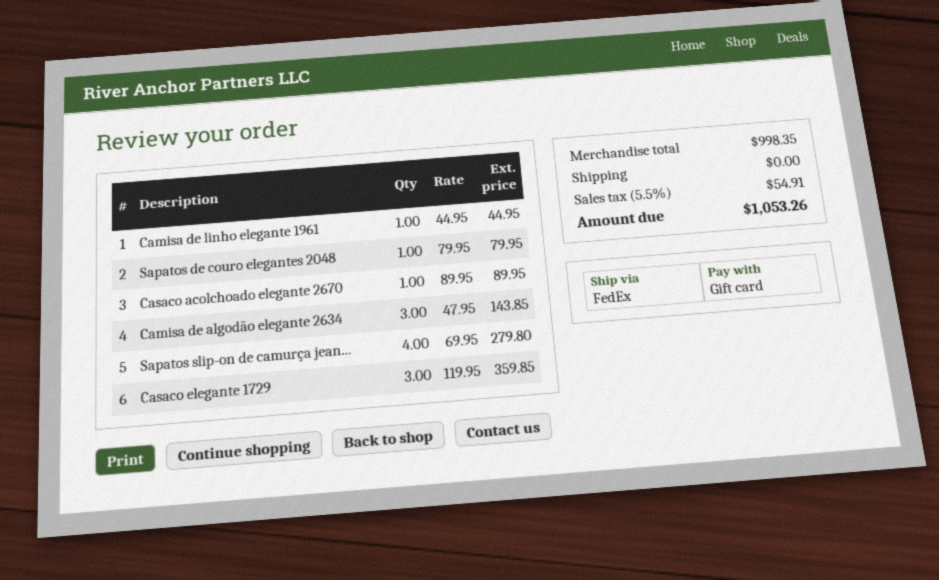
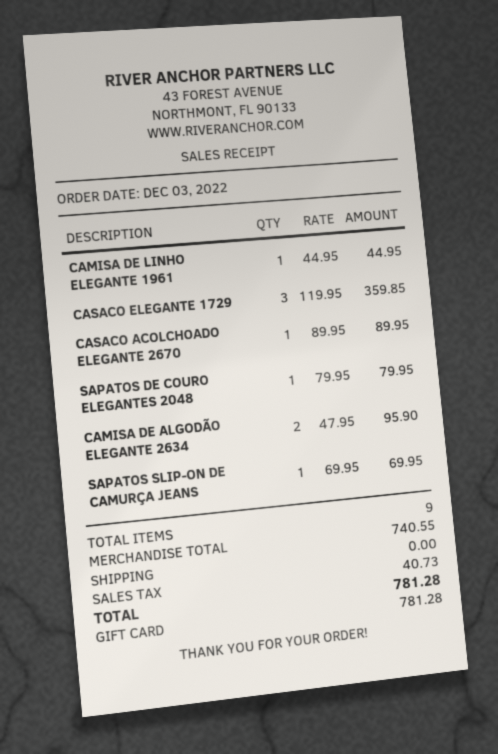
Camisa de algodão elegante 2634: 3 x 47.95 = 143.85 -> 2 x 47.95 = 95.90
Sapatos slip-on de camurça jean...: 4 x 69.95 = 279.80 -> 1 x 69.95 = 69.95
subtotal: 998.35 -> 740.55
tax: 54.91 -> 40.73
total: 1053.26 -> 781.28

